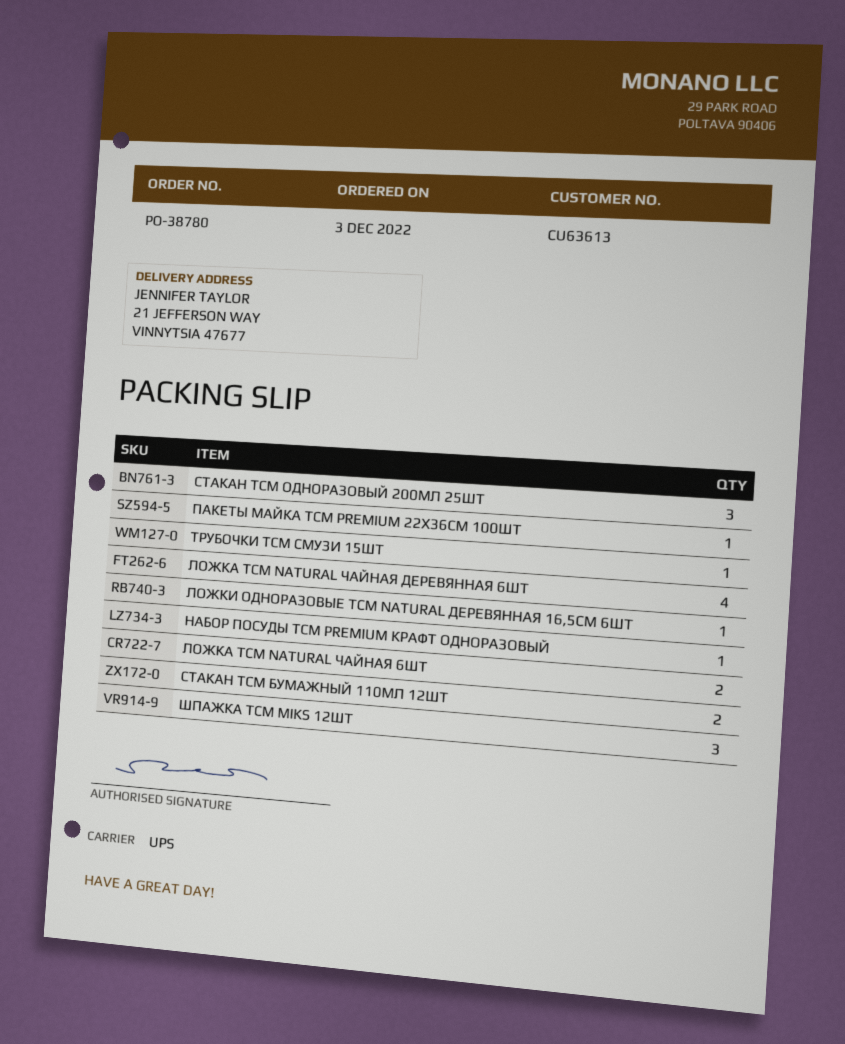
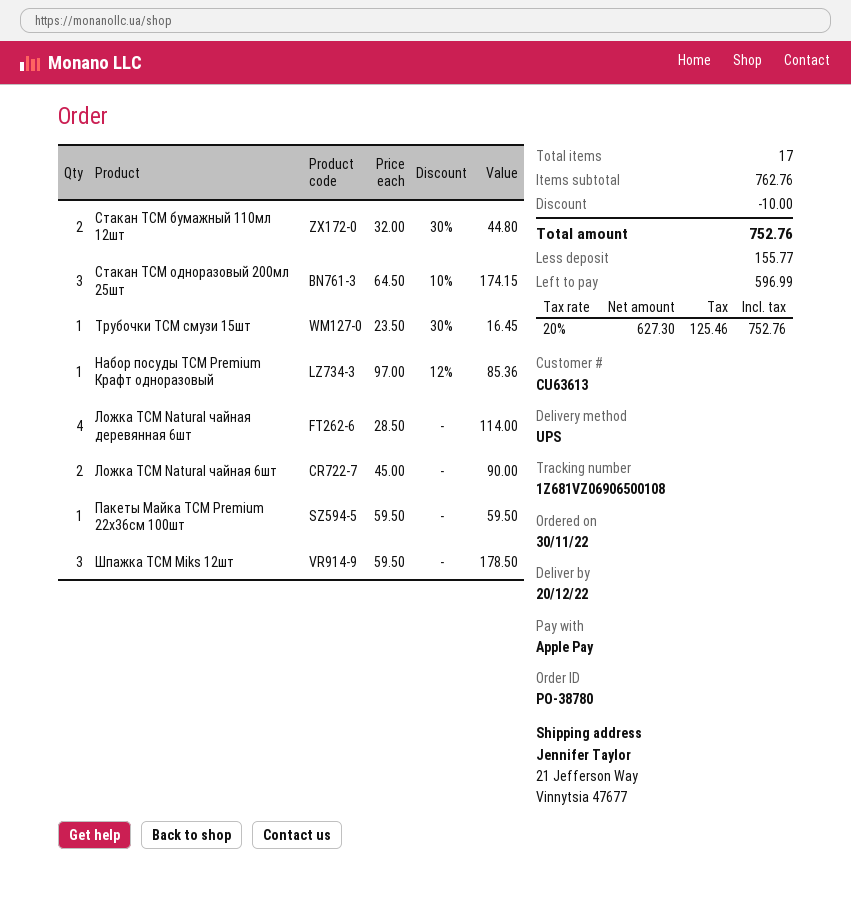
order date: 2022-12-03 -> 2022-11-30
ЛОЖКИ ОДНОРАЗОВЫЕ ТСМ NATURAL ДЕРЕВЯННАЯ 16,5CМ 6ШТ: 1 -> none

